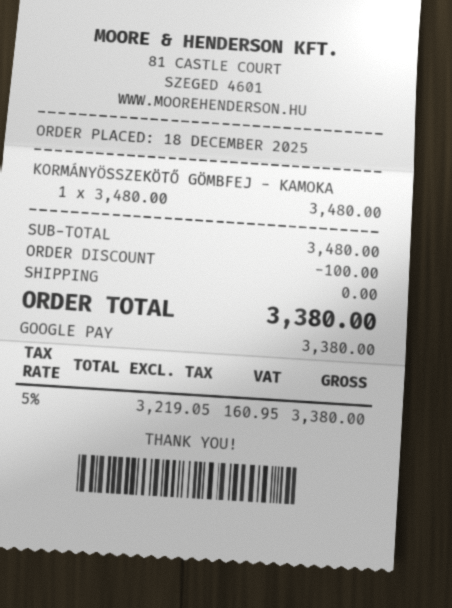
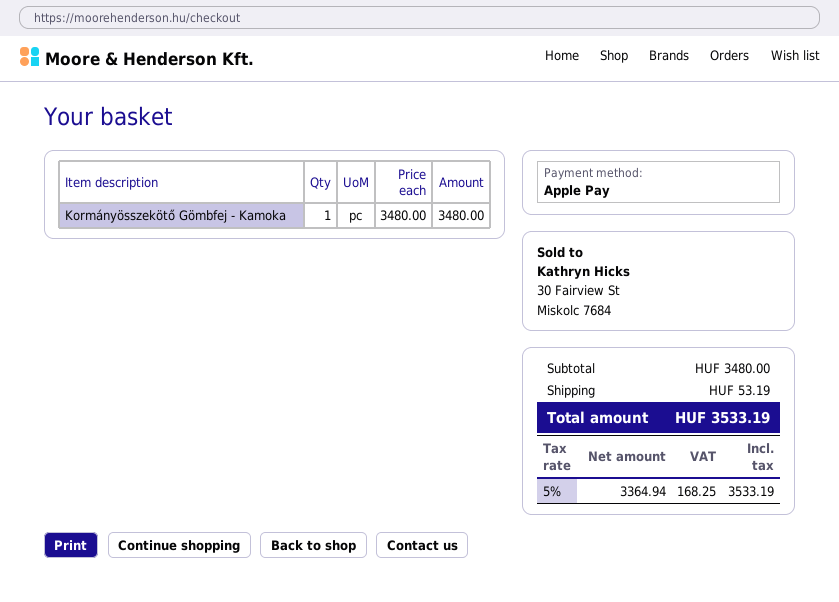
payment method: Google Pay -> Apple Pay
discount: 100.00 -> none
shipping: 0.00 -> 53.19
net: 3219.05 -> 3364.94
tax: 5% = 160.95 -> 5% = 168.25
total: 3380.00 -> 3533.19

